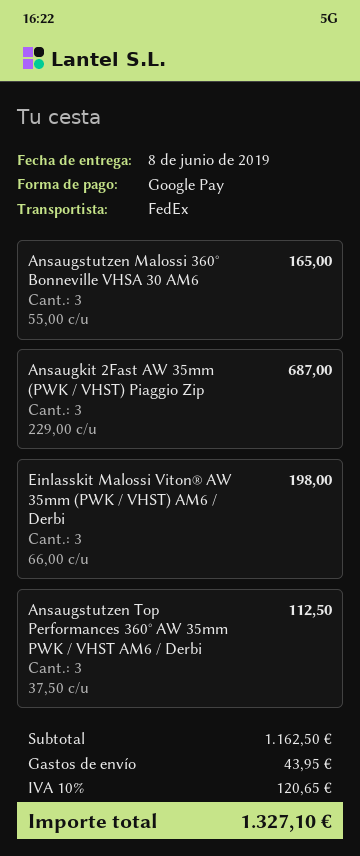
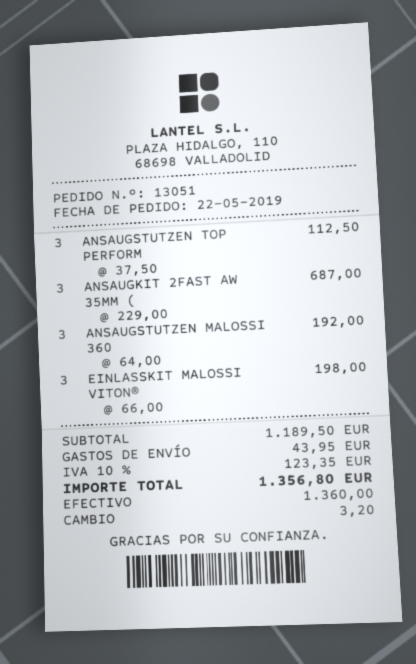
payment method: Google Pay -> cash
Ansaugstutzen Malossi 360° Bonneville VHSA 30 AM6: 3 x 55.00 = 165.00 -> 3 x 64.00 = 192.00
subtotal: 1162.50 -> 1189.50
tax: 10% = 120.65 -> 10% = 123.35
total: 1327.10 -> 1356.80

